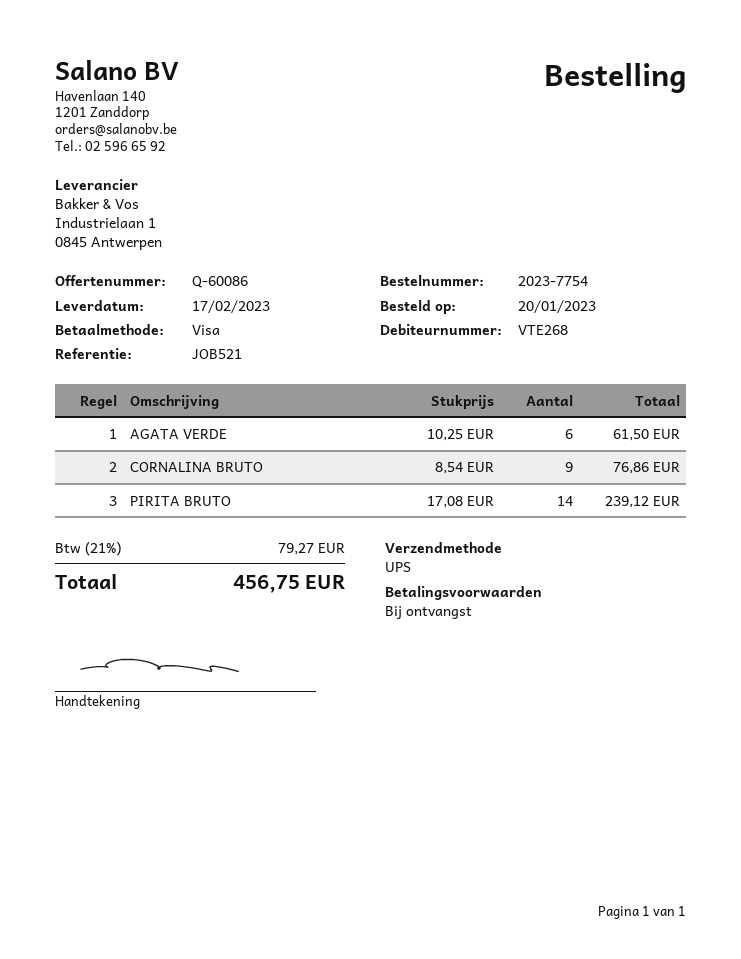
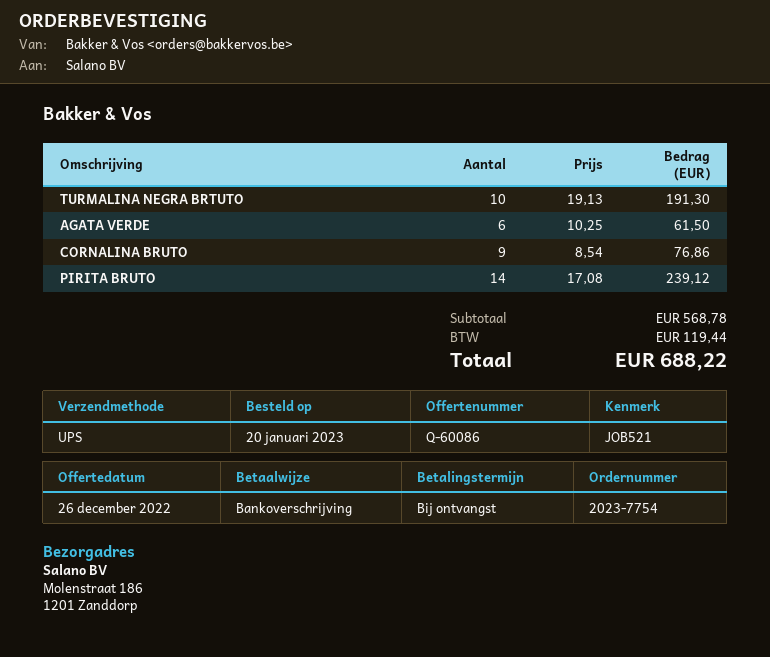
payment method: Visa -> bank transfer
TURMALINA NEGRA BRTUTO: none -> 10 x 19.13 = 191.30
tax: 79.27 -> 119.44
total: 456.75 -> 688.22

